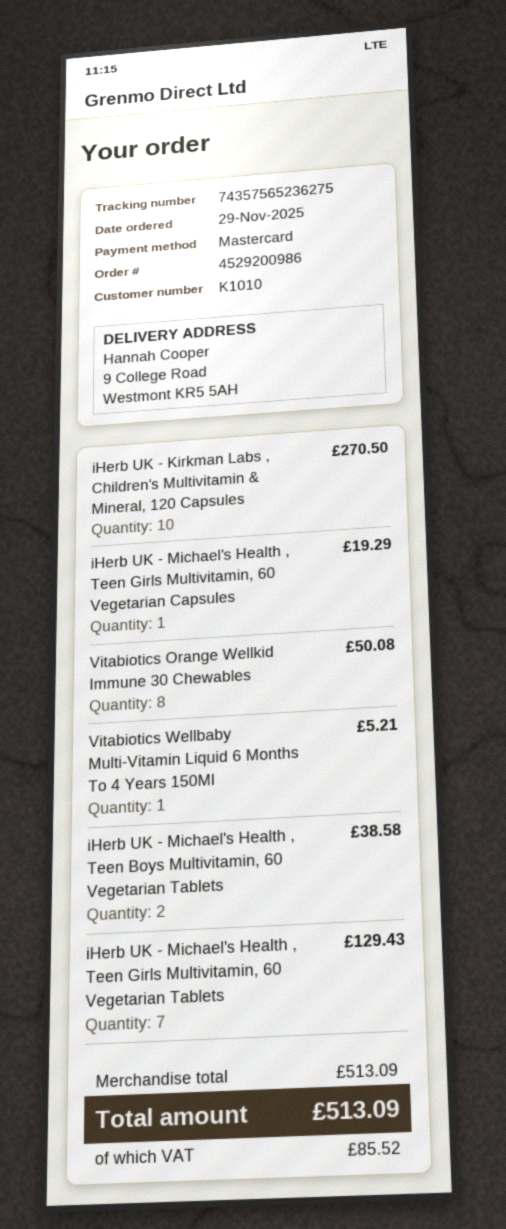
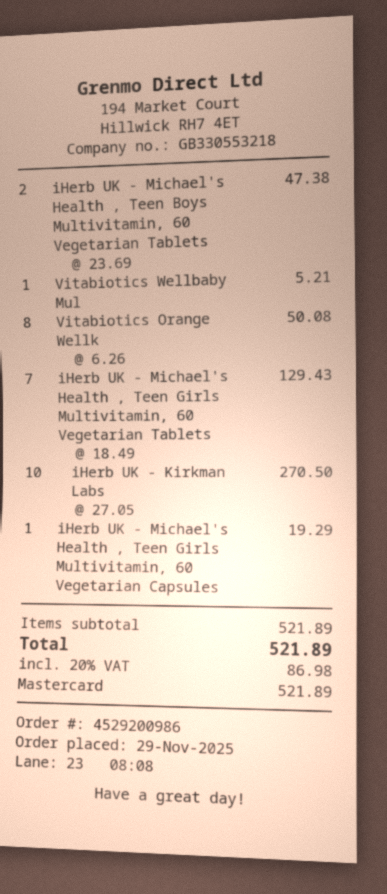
iHerb UK - Michael's Health , Teen Boys Multivitamin, 60 Vegetarian Tablets: 2 for 38.58 -> 2 for 47.38
subtotal: 513.09 -> 521.89
tax: 85.52 -> 86.98
total: 513.09 -> 521.89

